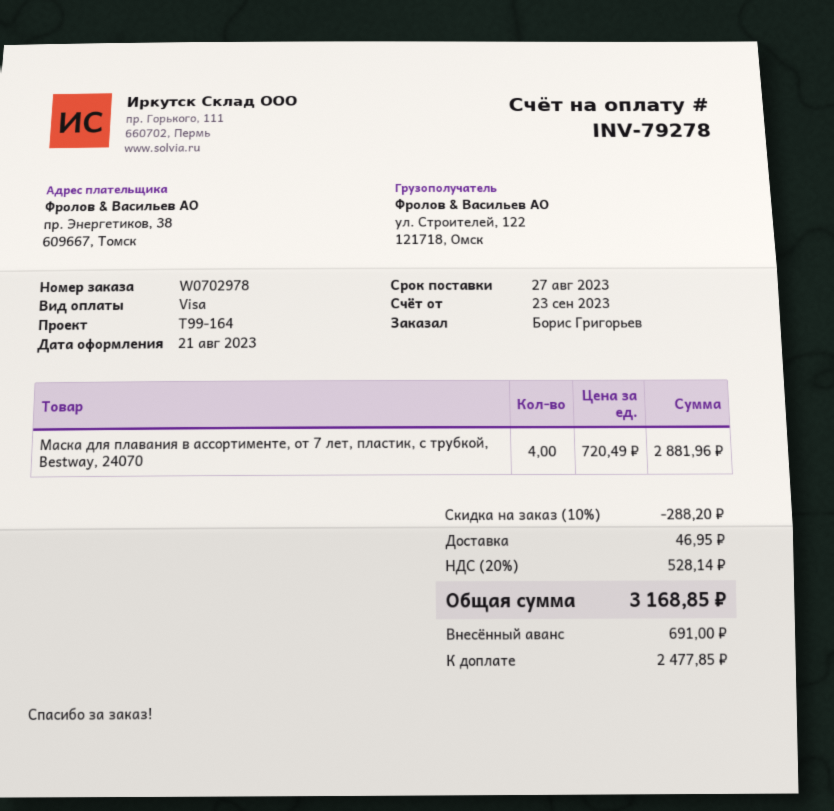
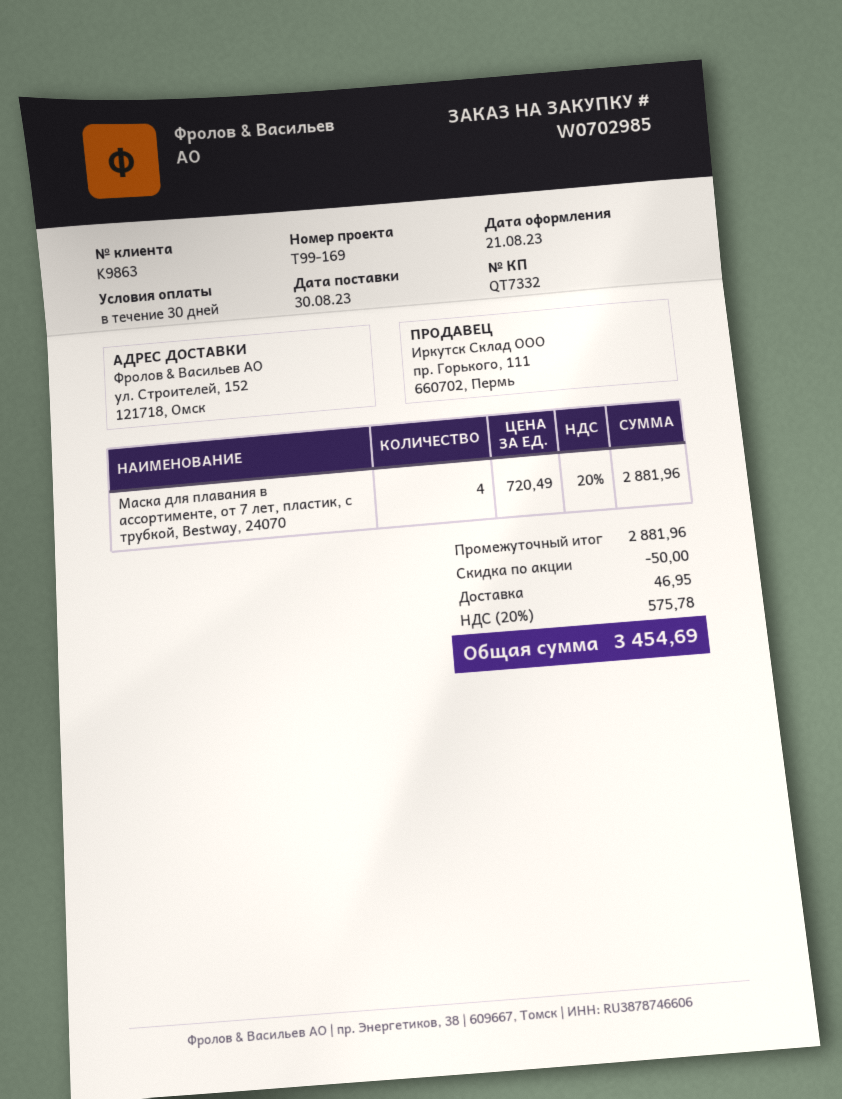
order number: W0702978 -> W0702985
delivery date: 2023-08-27 -> 2023-08-30
reference: T99-164 -> T99-169
ship to: ул. Строителей, 122, 121718, Омск -> ул. Строителей, 152, 121718, Омск
discount: 288.20 -> 50.00
tax: 20% = 528.14 -> 20% = 575.78
total: 3168.85 -> 3454.69

